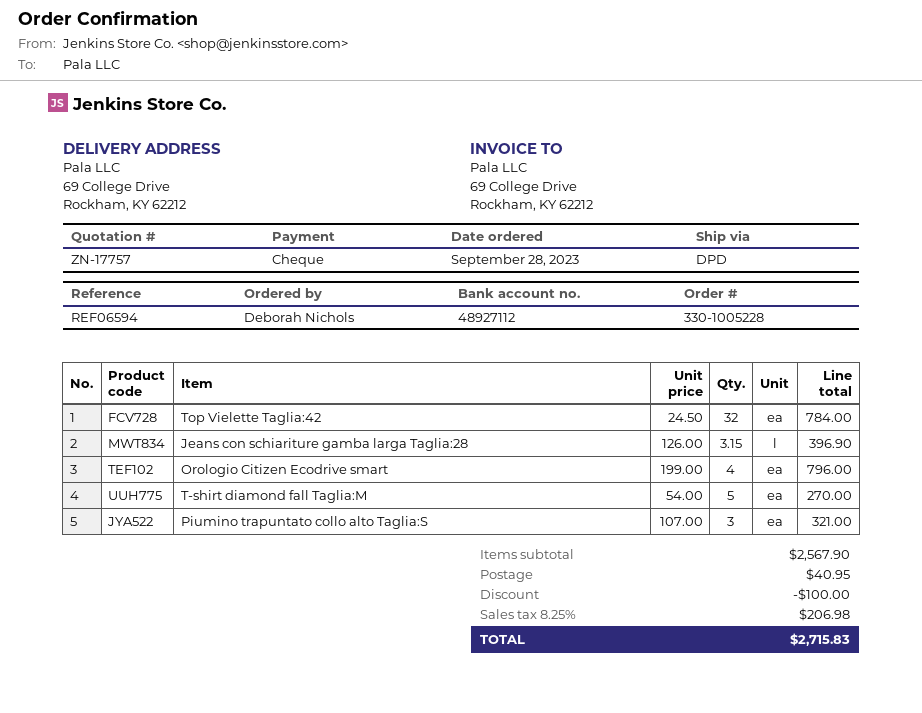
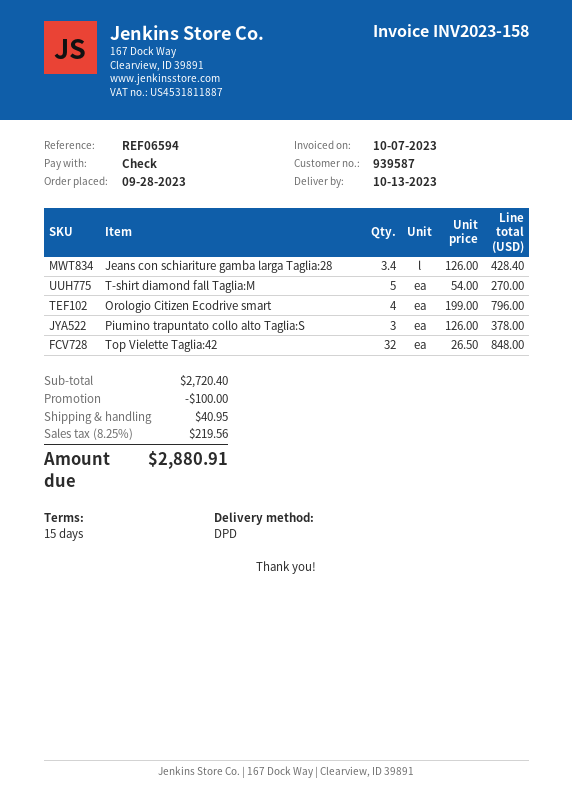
Top Vielette Taglia:42: 32 x 24.50 = 784.00 -> 32 x 26.50 = 848.00
Jeans con schiariture gamba larga Taglia:28: 3.15 x 126.00 = 396.90 -> 3.4 x 126.00 = 428.40
Piumino trapuntato collo alto Taglia:S: 3 x 107.00 = 321.00 -> 3 x 126.00 = 378.00
subtotal: 2567.90 -> 2720.40
tax: 8.25% = 206.98 -> 8.25% = 219.56
total: 2715.83 -> 2880.91

